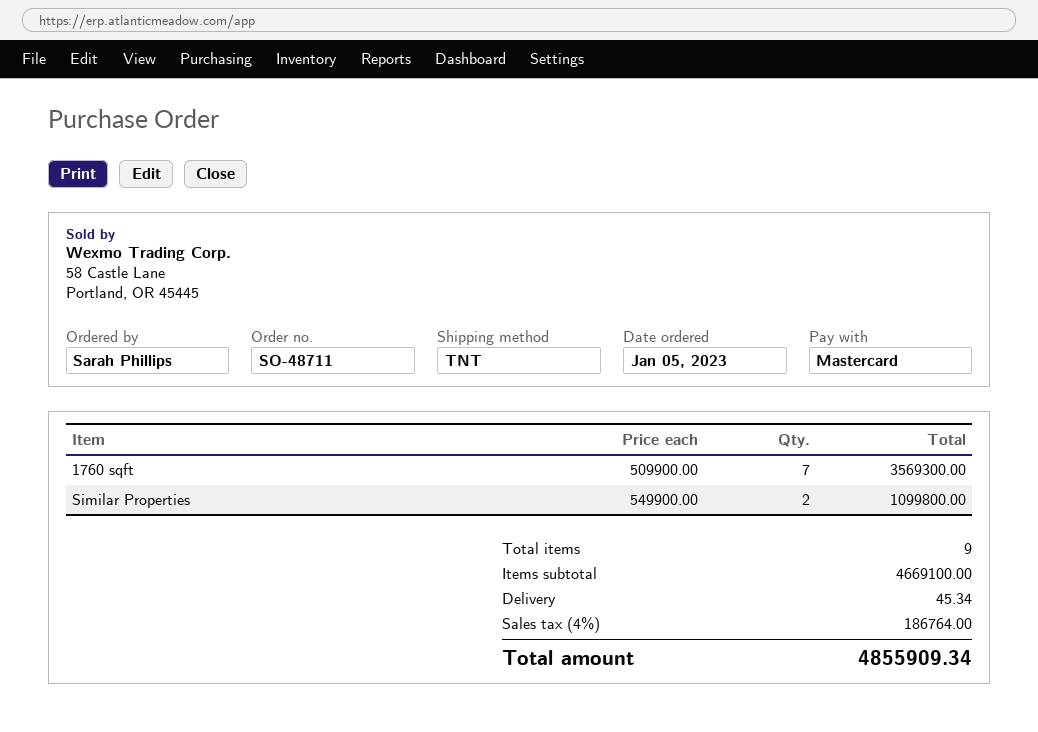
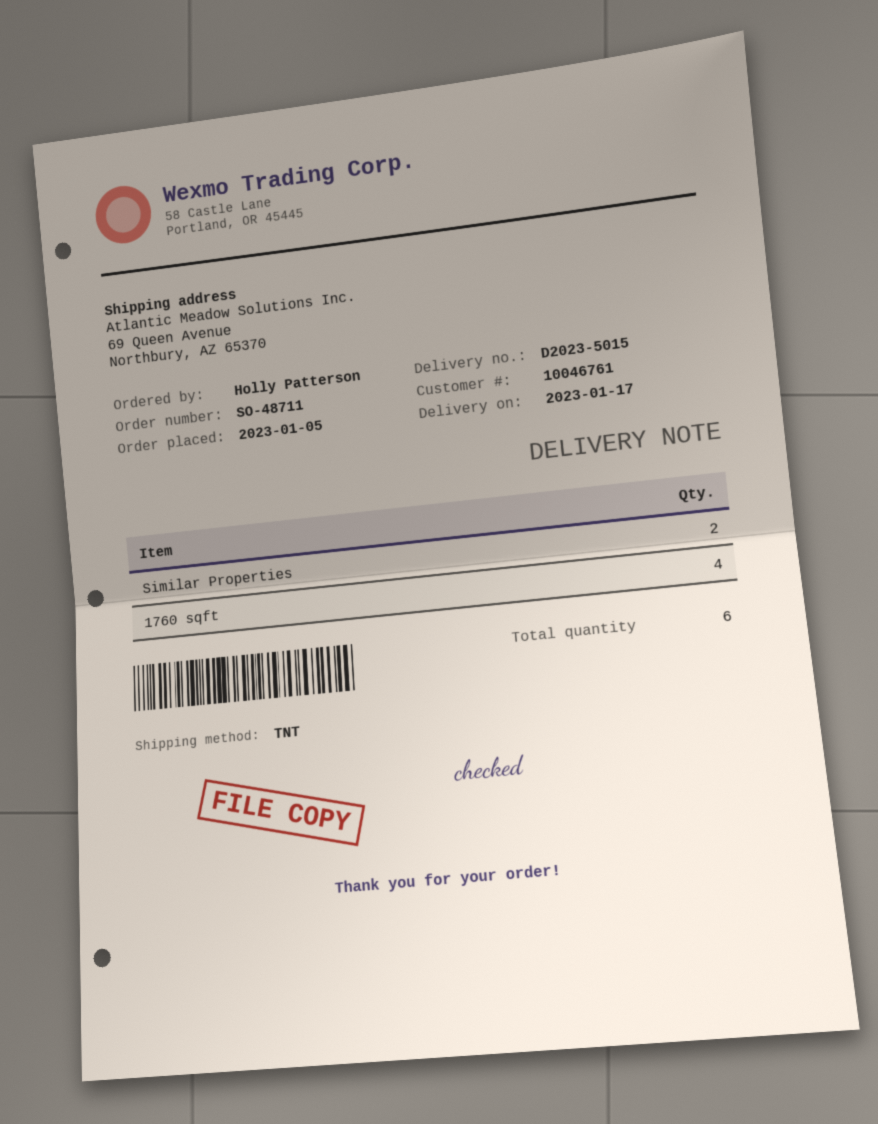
ordered by: Sarah Phillips -> Holly Patterson
1760 sqft: 7 -> 4
total quantity: 9 -> 6

